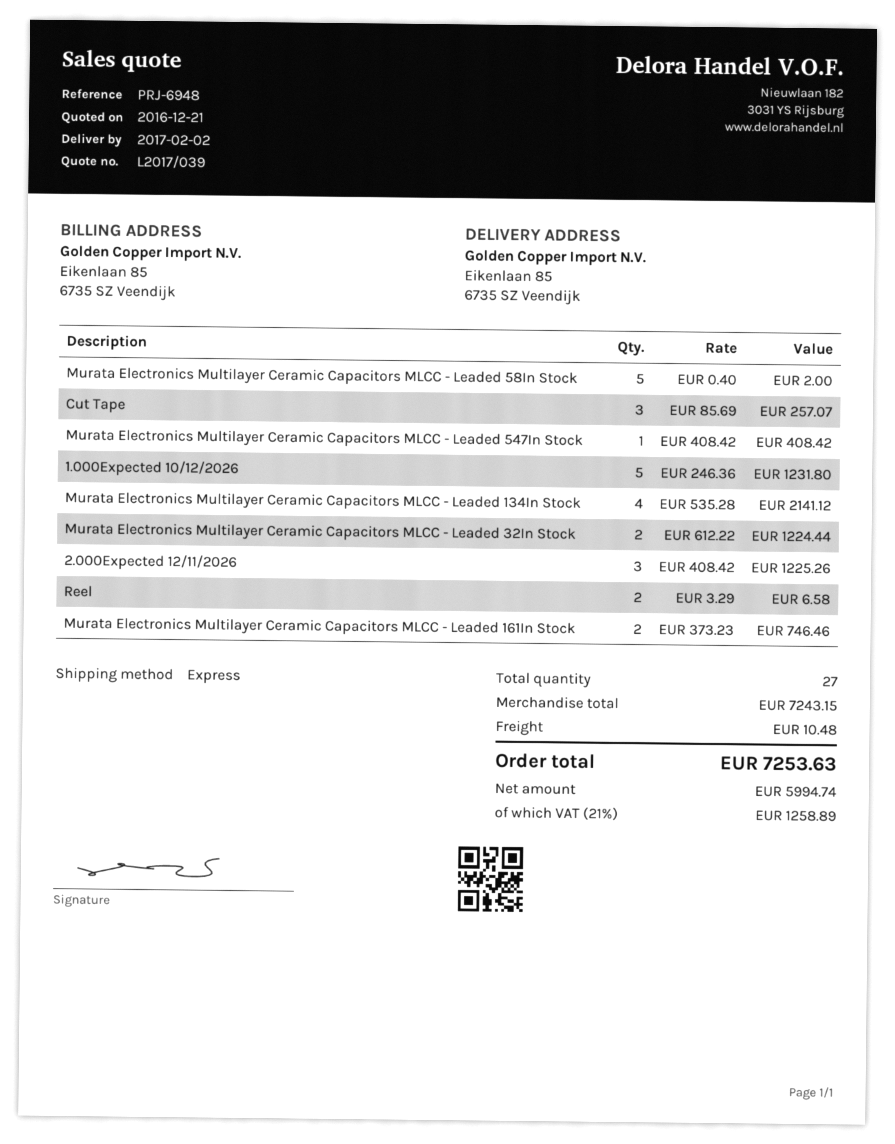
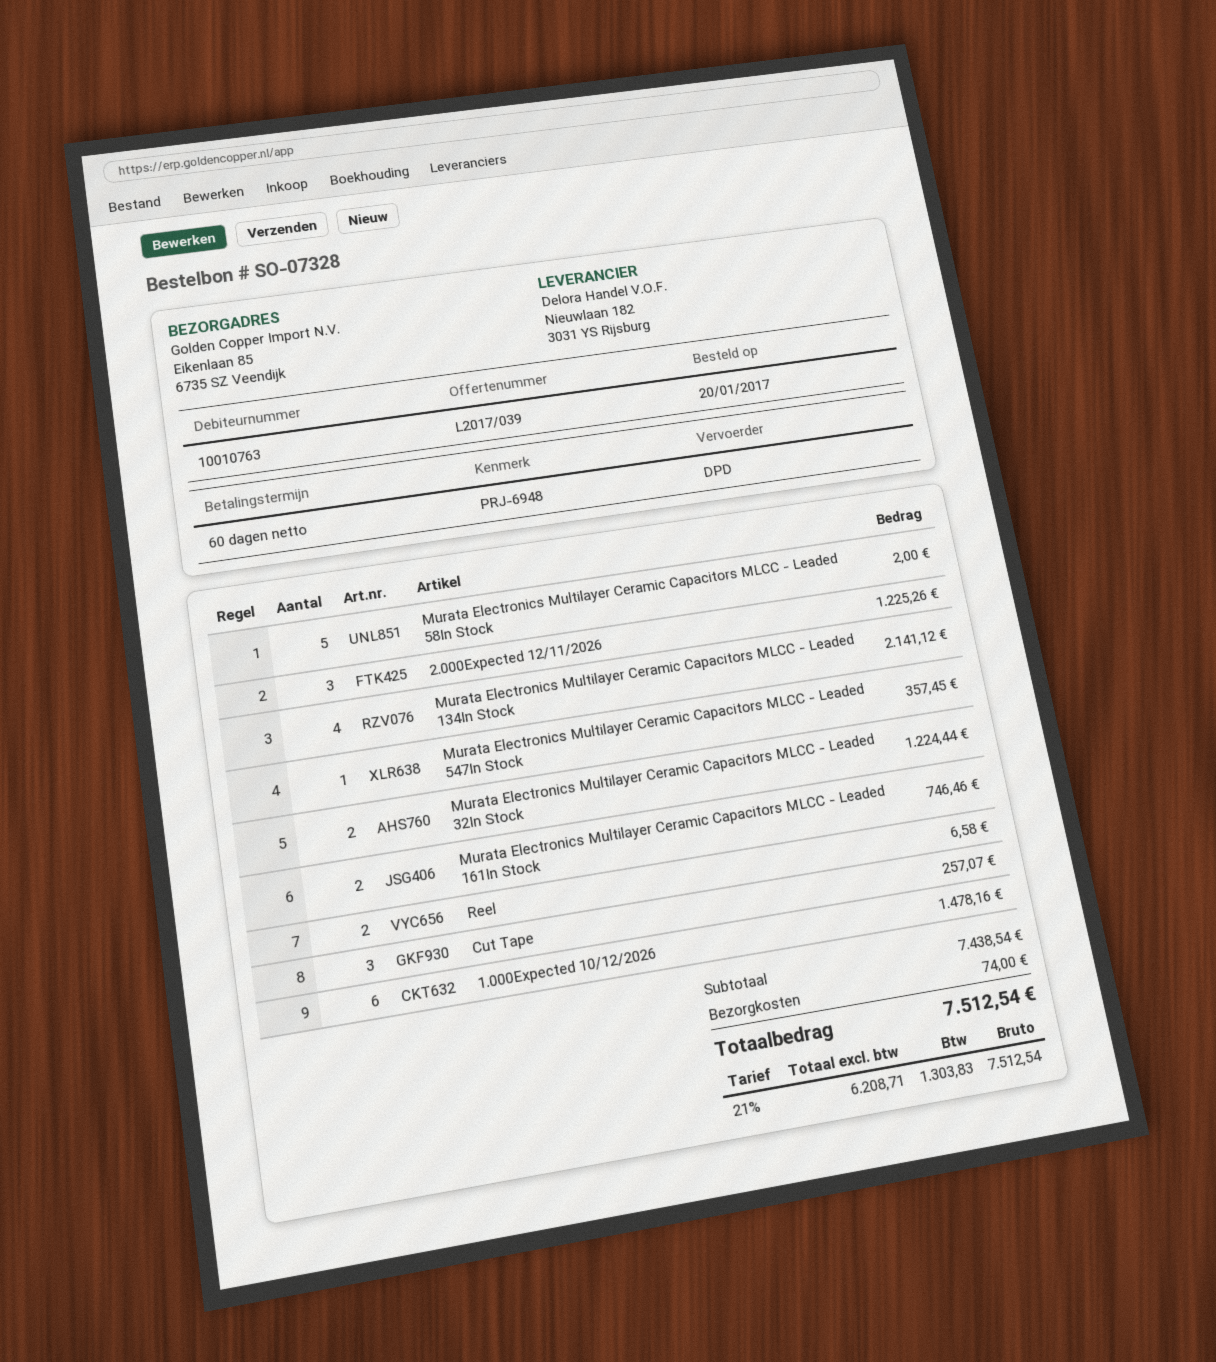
shipping method: express -> DPD
Murata Electronics Multilayer Ceramic Capacitors MLCC - Leaded 547In Stock: 1 for 408.42 -> 1 for 357.45
1.000Expected 10/12/2026: 5 for 1231.80 -> 6 for 1478.16
subtotal: 7243.15 -> 7438.54
shipping: 10.48 -> 74.00
net: 5994.74 -> 6208.71
tax: 21% = 1258.89 -> 21% = 1303.83
total: 7253.63 -> 7512.54

